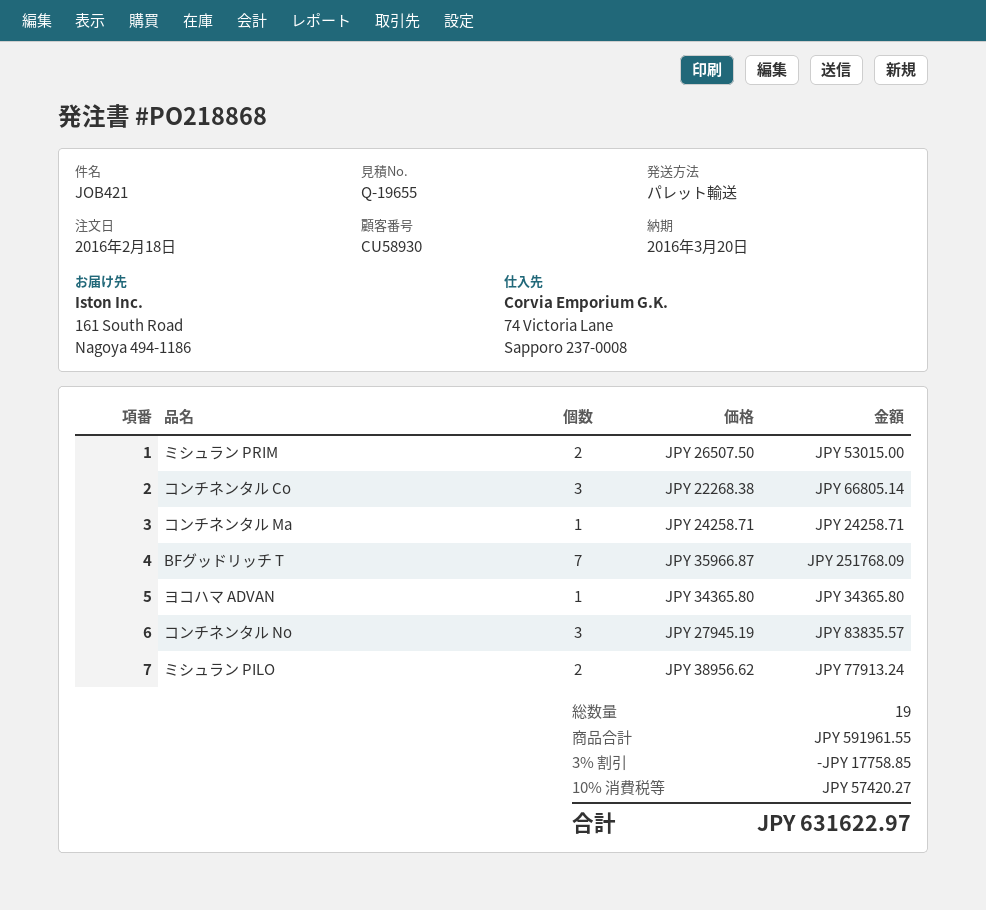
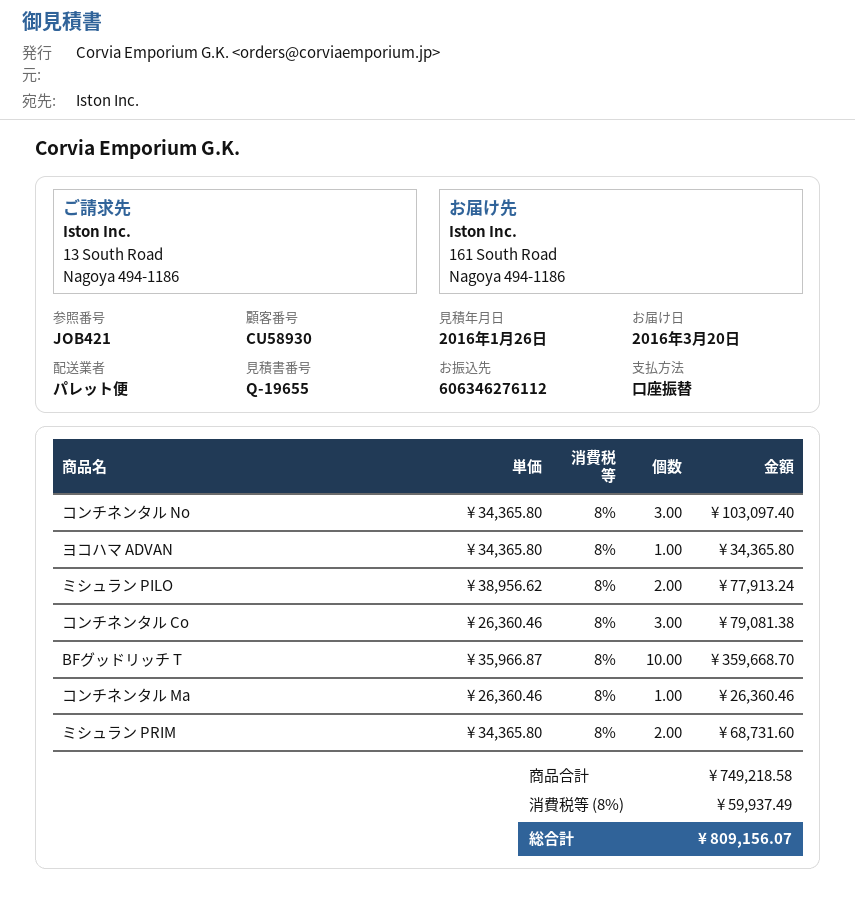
ミシュラン PRIM: 2 x 26507.50 = 53015.00 -> 2 x 34365.80 = 68731.60
コンチネンタル Co: 3 x 22268.38 = 66805.14 -> 3 x 26360.46 = 79081.38
コンチネンタル Ma: 1 x 24258.71 = 24258.71 -> 1 x 26360.46 = 26360.46
BFグッドリッチ T: 7 x 35966.87 = 251768.09 -> 10 x 35966.87 = 359668.70
コンチネンタル No: 3 x 27945.19 = 83835.57 -> 3 x 34365.80 = 103097.40
subtotal: 591961.55 -> 749218.58
discount: 3% = 17758.85 -> none
tax: 10% = 57420.27 -> 8% = 59937.49
total: 631622.97 -> 809156.07

